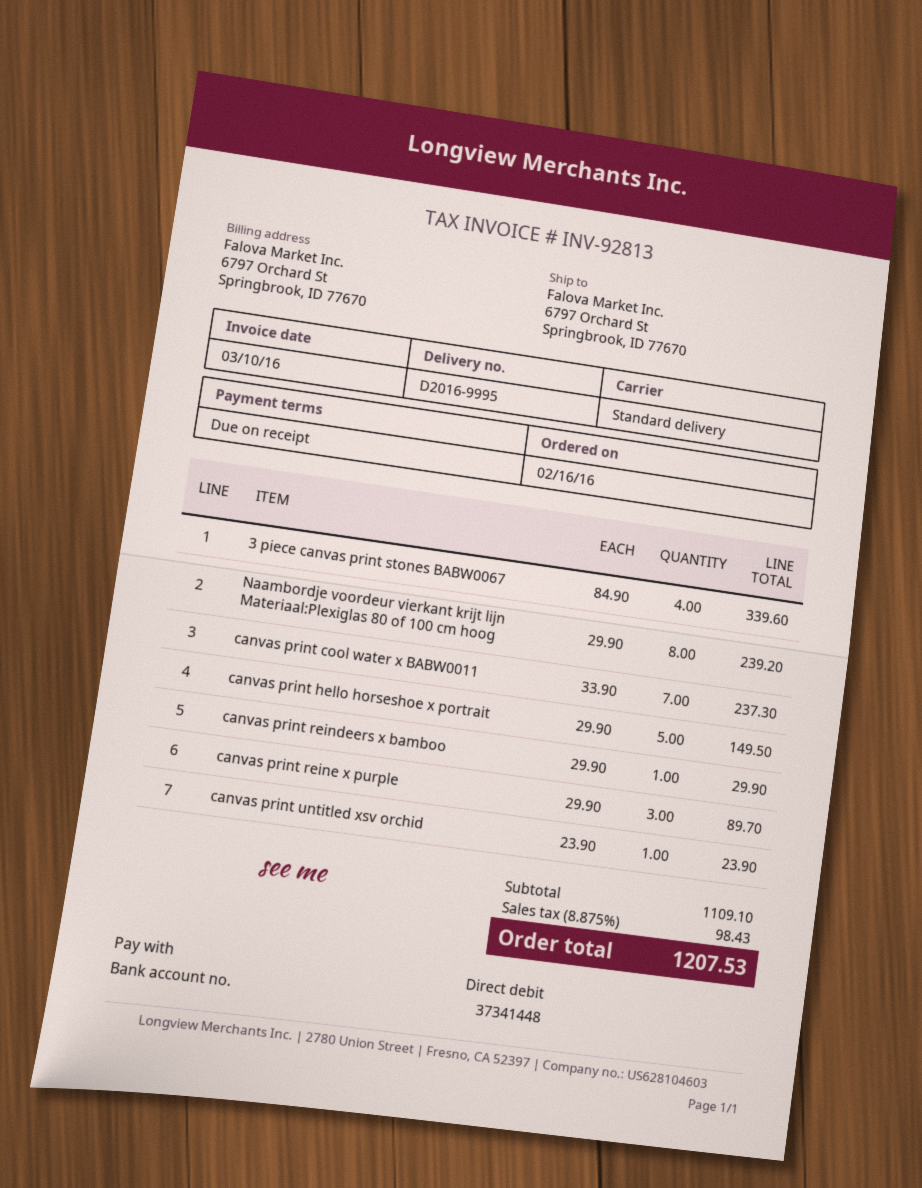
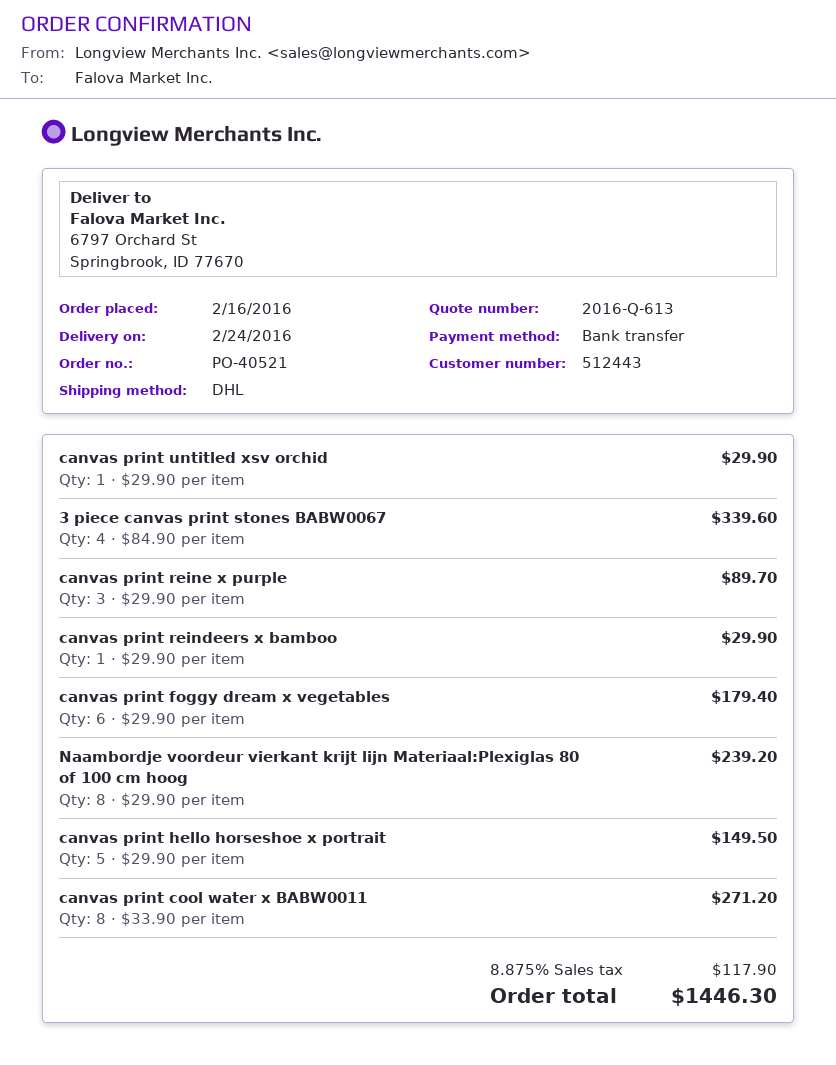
payment method: direct debit -> bank transfer
shipping method: standard -> DHL
canvas print cool water x BABW0011: 7 x 33.90 = 237.30 -> 8 x 33.90 = 271.20
canvas print untitled xsv orchid: 1 x 23.90 = 23.90 -> 1 x 29.90 = 29.90
canvas print foggy dream x vegetables: none -> 6 x 29.90 = 179.40
tax: 8.875% = 98.43 -> 8.875% = 117.90
total: 1207.53 -> 1446.30

